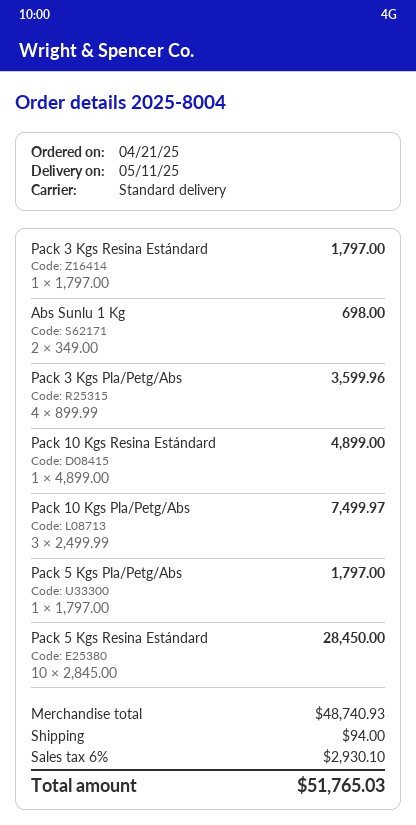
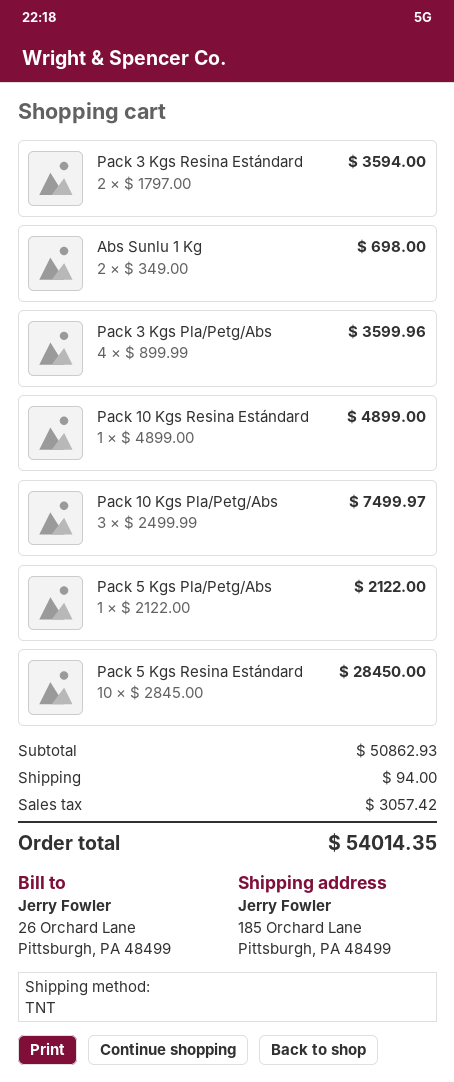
shipping method: standard -> TNT
Pack 3 Kgs Resina Estándard: 1 x 1797.00 = 1797.00 -> 2 x 1797.00 = 3594.00
Pack 5 Kgs Pla/Petg/Abs: 1 x 1797.00 = 1797.00 -> 1 x 2122.00 = 2122.00
subtotal: 48740.93 -> 50862.93
tax: 2930.10 -> 3057.42
total: 51765.03 -> 54014.35

